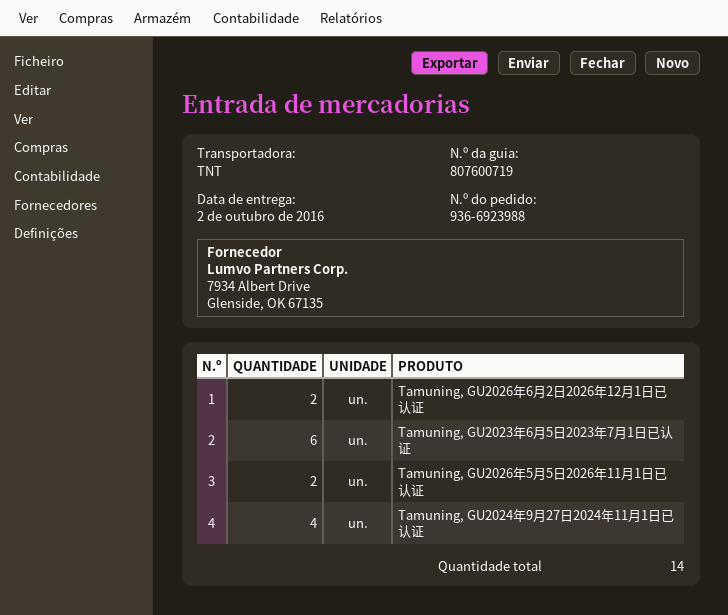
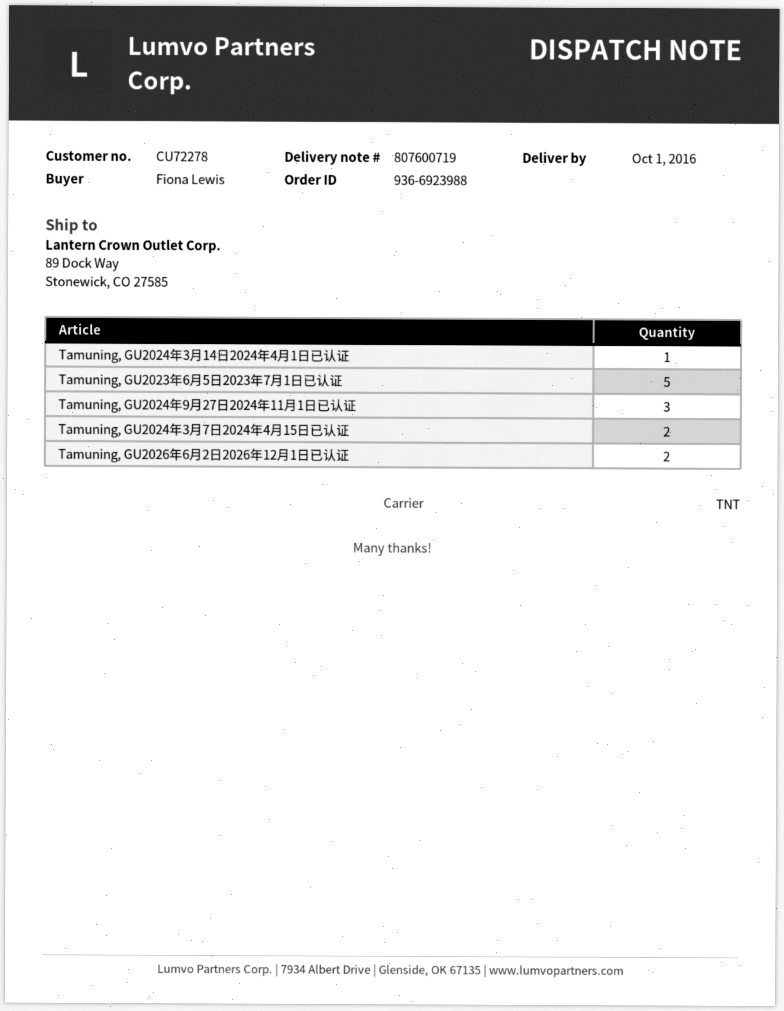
delivery date: 2016-10-02 -> 2016-10-01
Tamuning, GU2023年6月5日2023年7月1日已认证: 6 -> 5
Tamuning, GU2026年5月5日2026年11月1日已认证: 2 -> none
Tamuning, GU2024年9月27日2024年11月1日已认证: 4 -> 3
Tamuning, GU2024年3月14日2024年4月1日已认证: none -> 1
Tamuning, GU2024年3月7日2024年4月15日已认证: none -> 2

